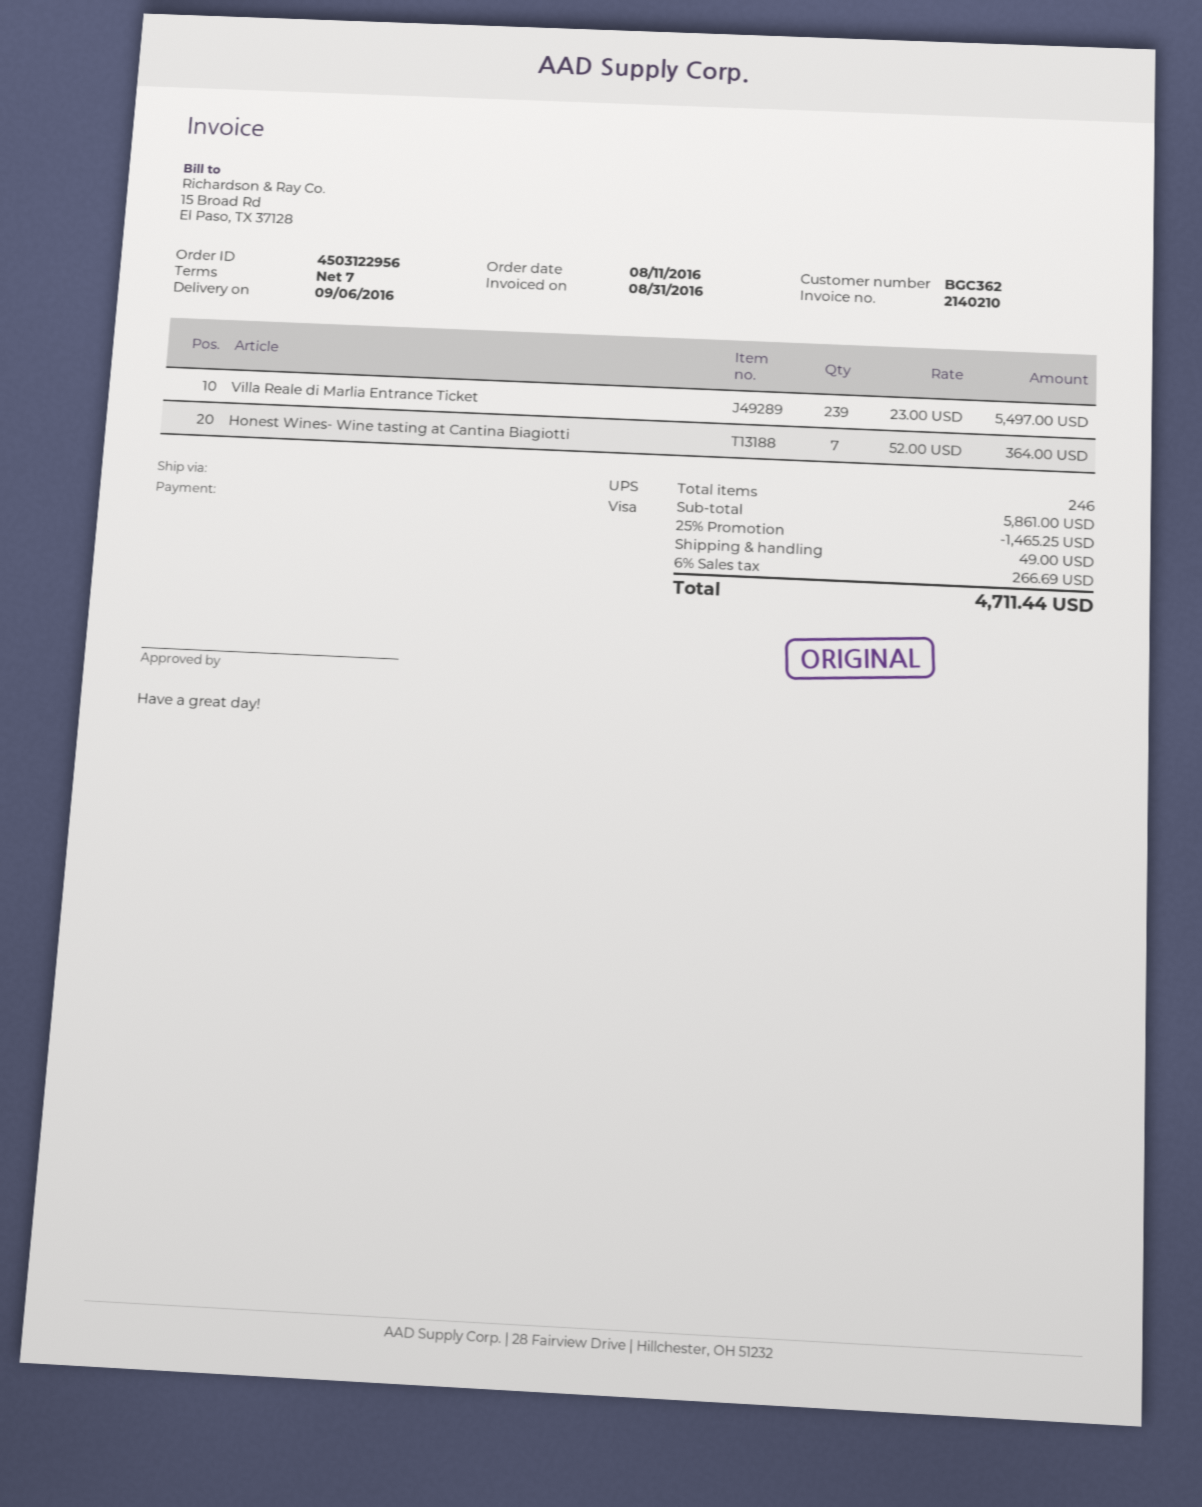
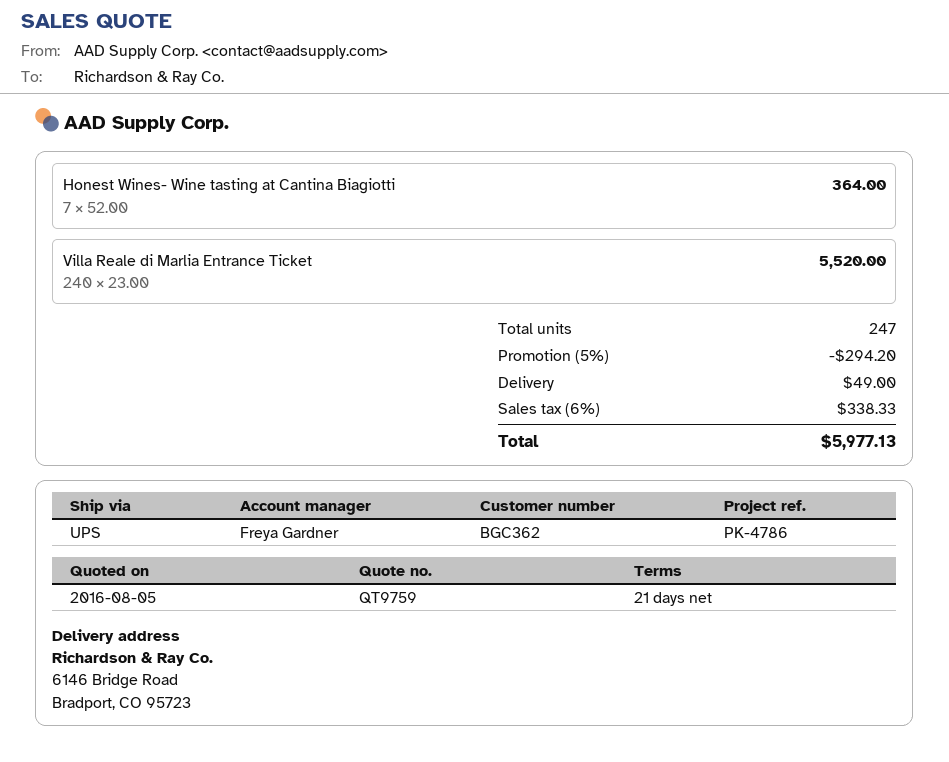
payment terms: 7 days -> 21 days
Villa Reale di Marlia Entrance Ticket: 239 x 23.00 = 5497.00 -> 240 x 23.00 = 5520.00
total quantity: 246 -> 247
discount: 25% = 1465.25 -> 5% = 294.20
tax: 6% = 266.69 -> 6% = 338.33
total: 4711.44 -> 5977.13

